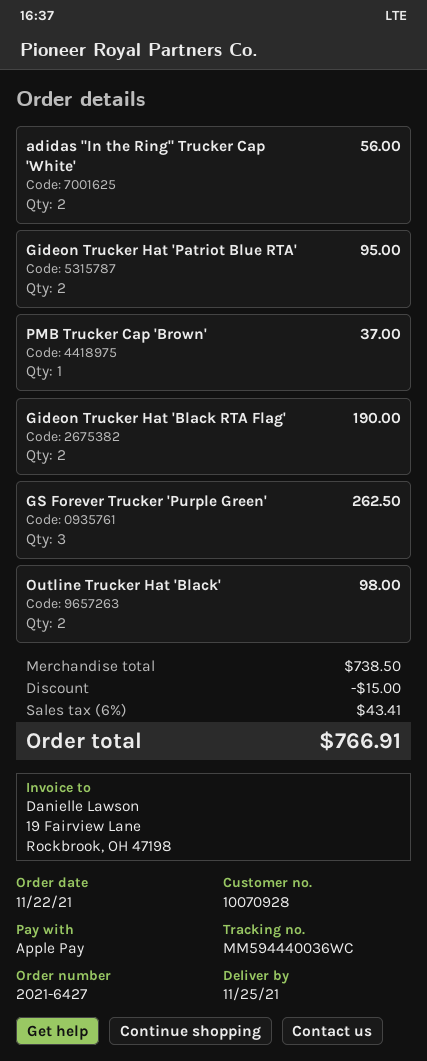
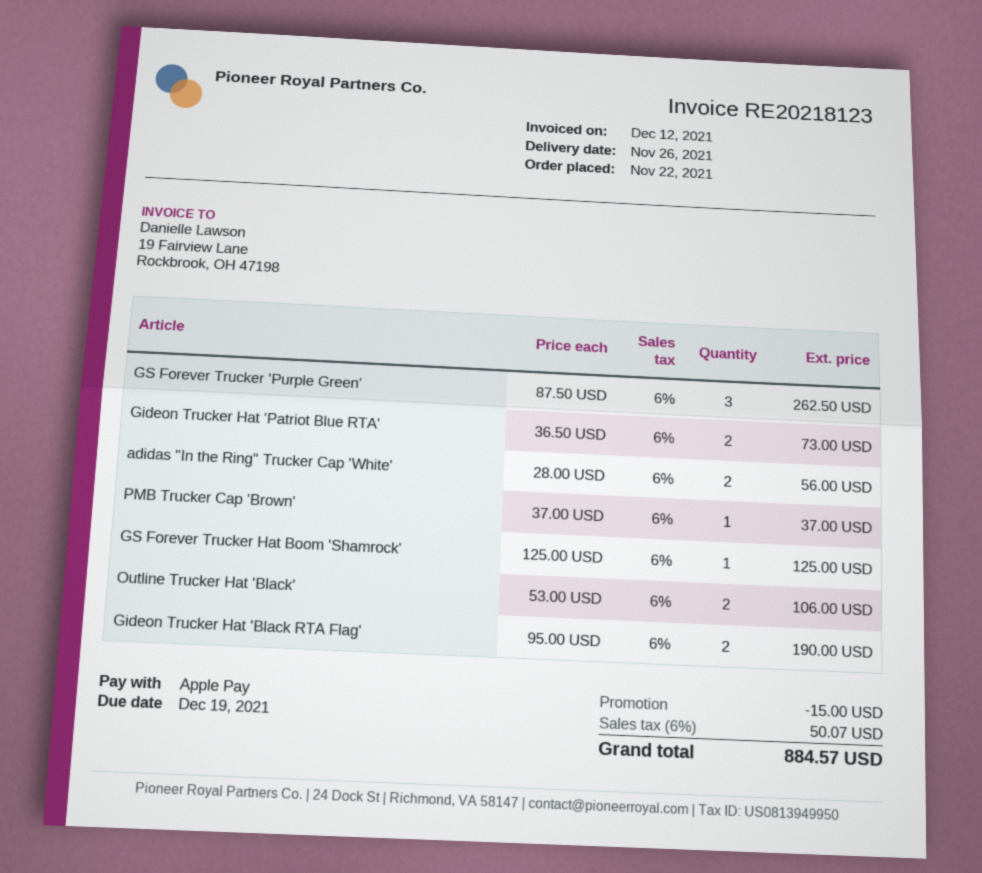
delivery date: 2021-11-25 -> 2021-11-26
Gideon Trucker Hat 'Patriot Blue RTA': 2 for 95.00 -> 2 for 73.00
Outline Trucker Hat 'Black': 2 for 98.00 -> 2 for 106.00
GS Forever Trucker Hat Boom 'Shamrock': none -> 1 for 125.00
tax: 6% = 43.41 -> 6% = 50.07
total: 766.91 -> 884.57

